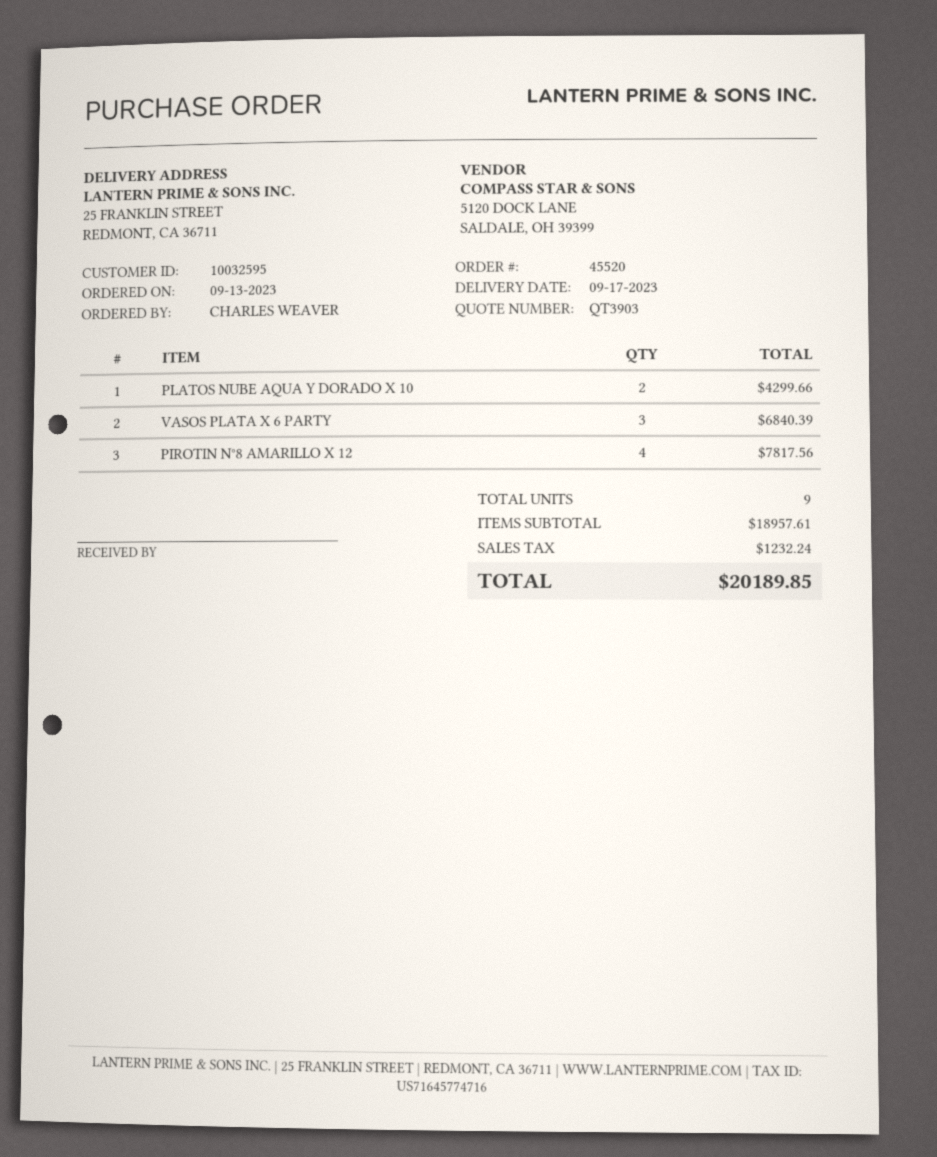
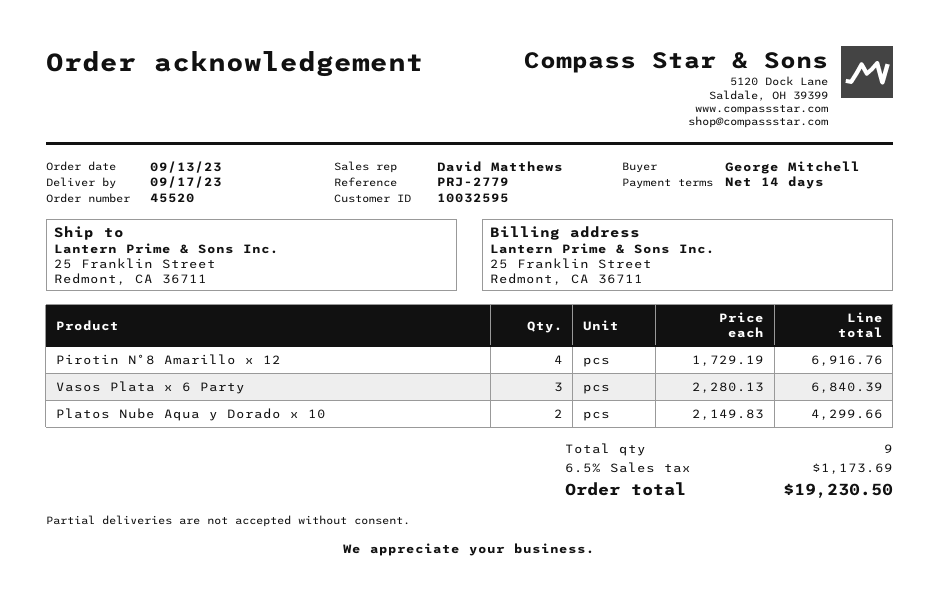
ordered by: CHARLES WEAVER -> George Mitchell
PIROTIN N°8 AMARILLO X 12: 4 for 7817.56 -> 4 for 6916.76
tax: 1232.24 -> 1173.69
total: 20189.85 -> 19230.50

